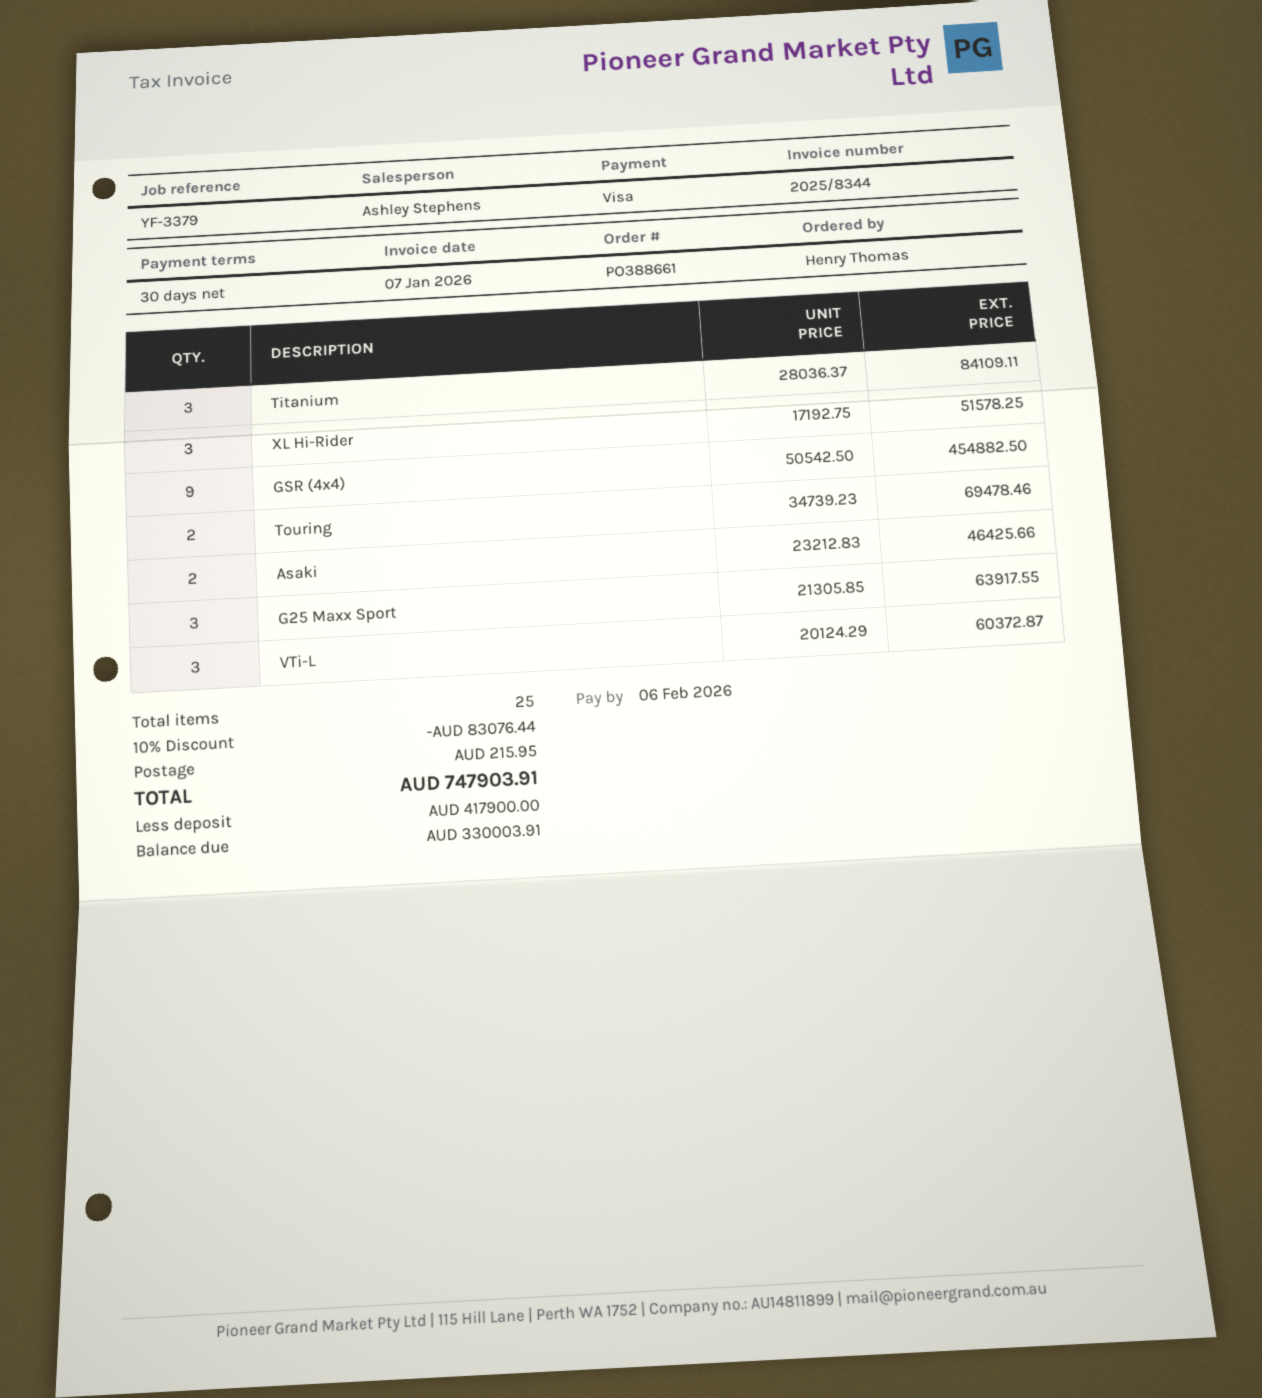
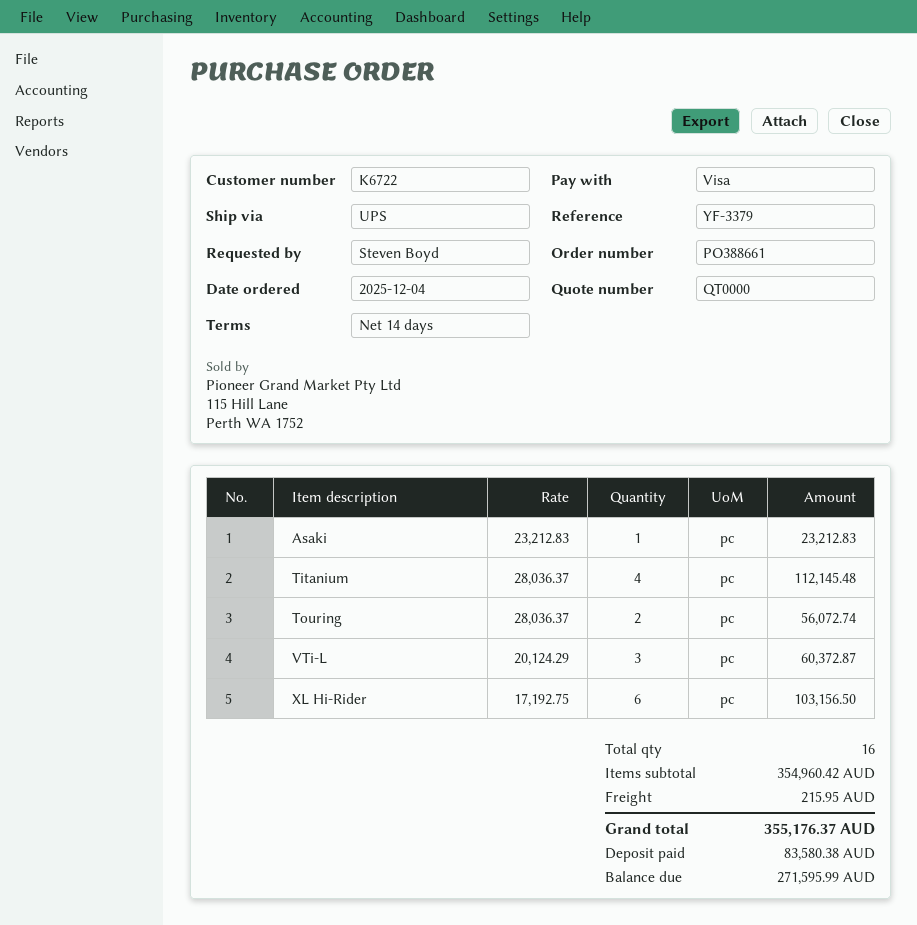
payment terms: 30 days -> 14 days
ordered by: Henry Thomas -> Steven Boyd
Titanium: 3 x 28036.37 = 84109.11 -> 4 x 28036.37 = 112145.48
XL Hi-Rider: 3 x 17192.75 = 51578.25 -> 6 x 17192.75 = 103156.50
GSR (4x4): 9 x 50542.50 = 454882.50 -> none
Touring: 2 x 34739.23 = 69478.46 -> 2 x 28036.37 = 56072.74
Asaki: 2 x 23212.83 = 46425.66 -> 1 x 23212.83 = 23212.83
G25 Maxx Sport: 3 x 21305.85 = 63917.55 -> none
total quantity: 25 -> 16
discount: 10% = 83076.44 -> none
total: 747903.91 -> 355176.37
deposit: 417900.00 -> 83580.38
balance: 330003.91 -> 271595.99

